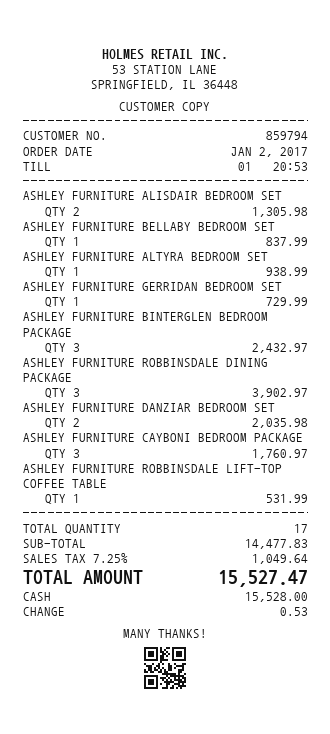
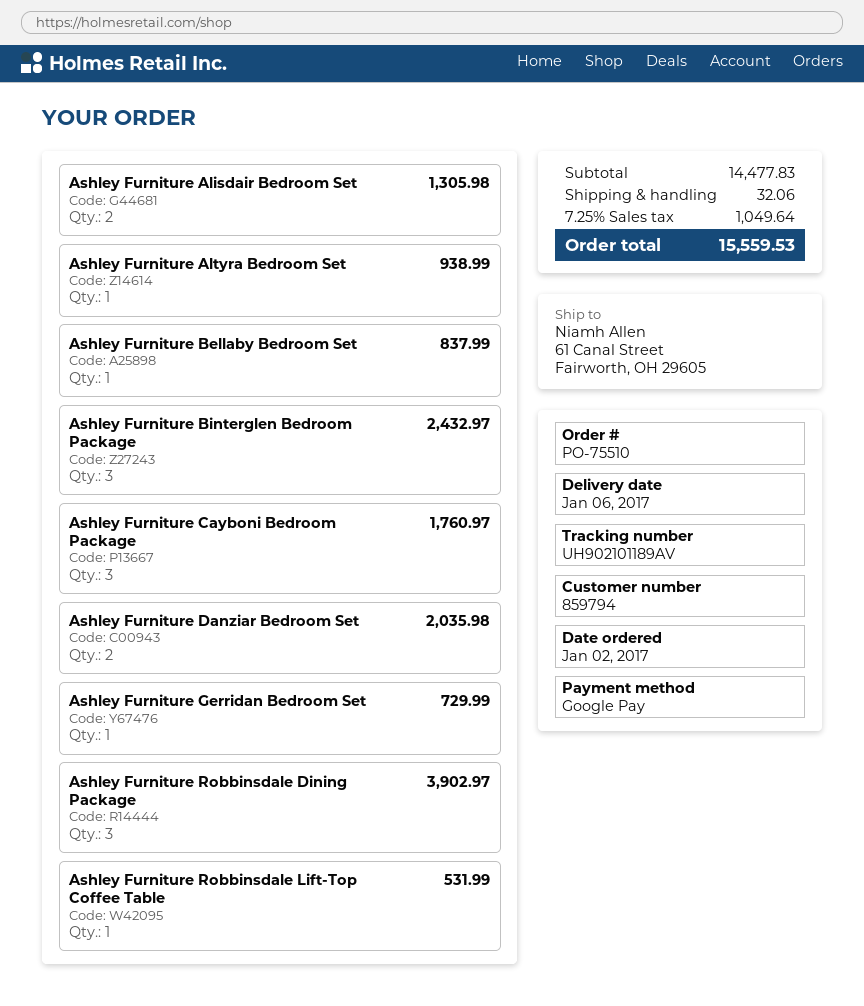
payment method: cash -> Google Pay
shipping: none -> 32.06
total: 15527.47 -> 15559.53

